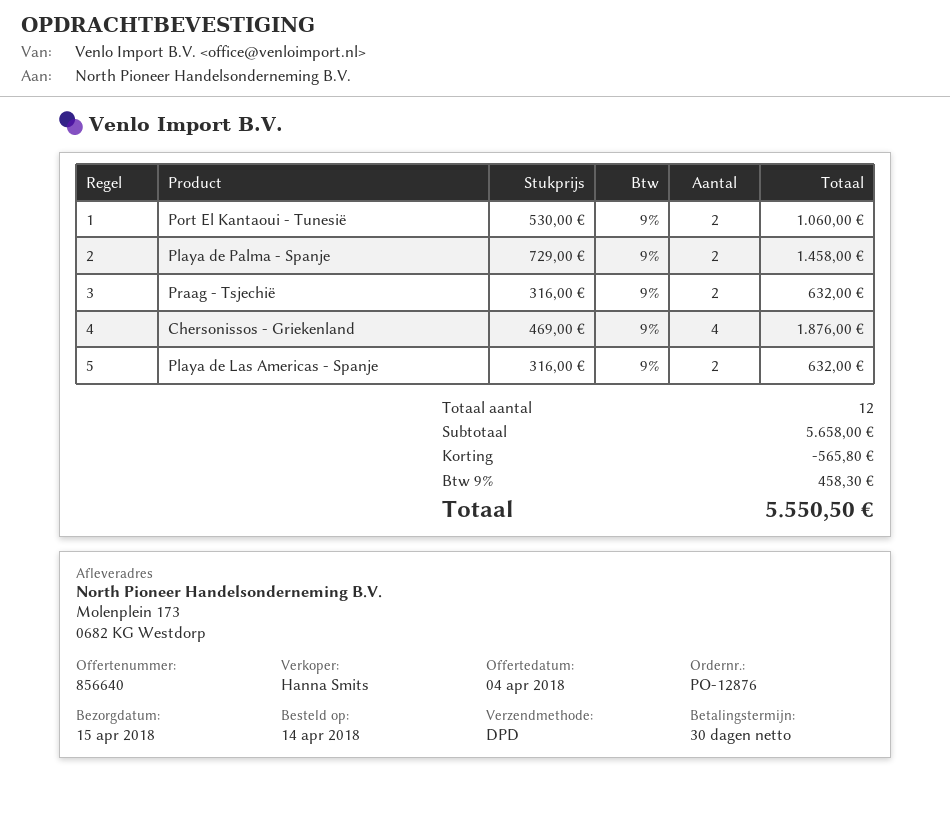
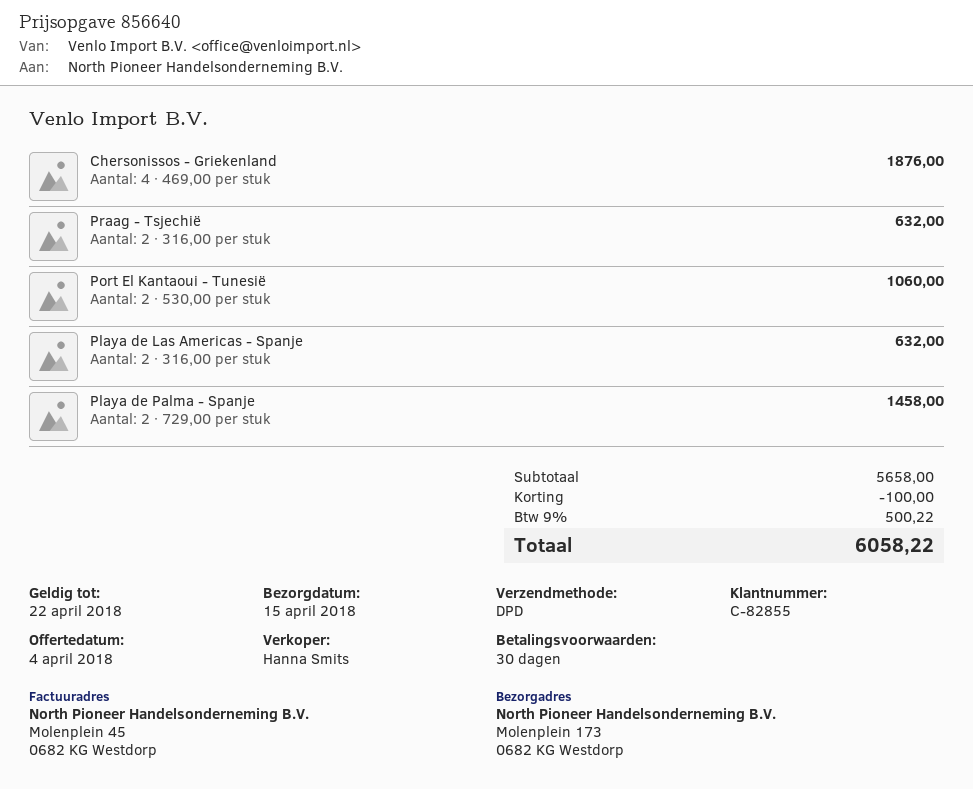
discount: 565.80 -> 100.00
tax: 9% = 458.30 -> 9% = 500.22
total: 5550.50 -> 6058.22

